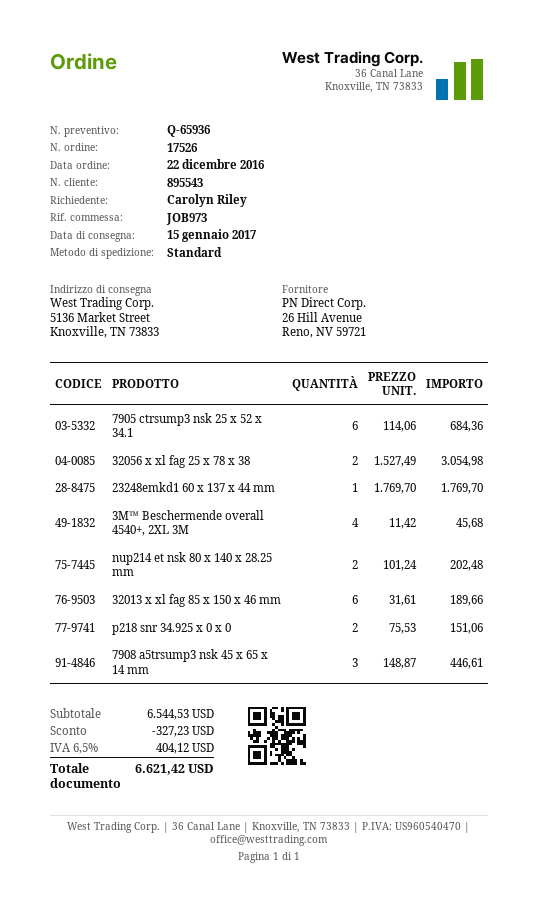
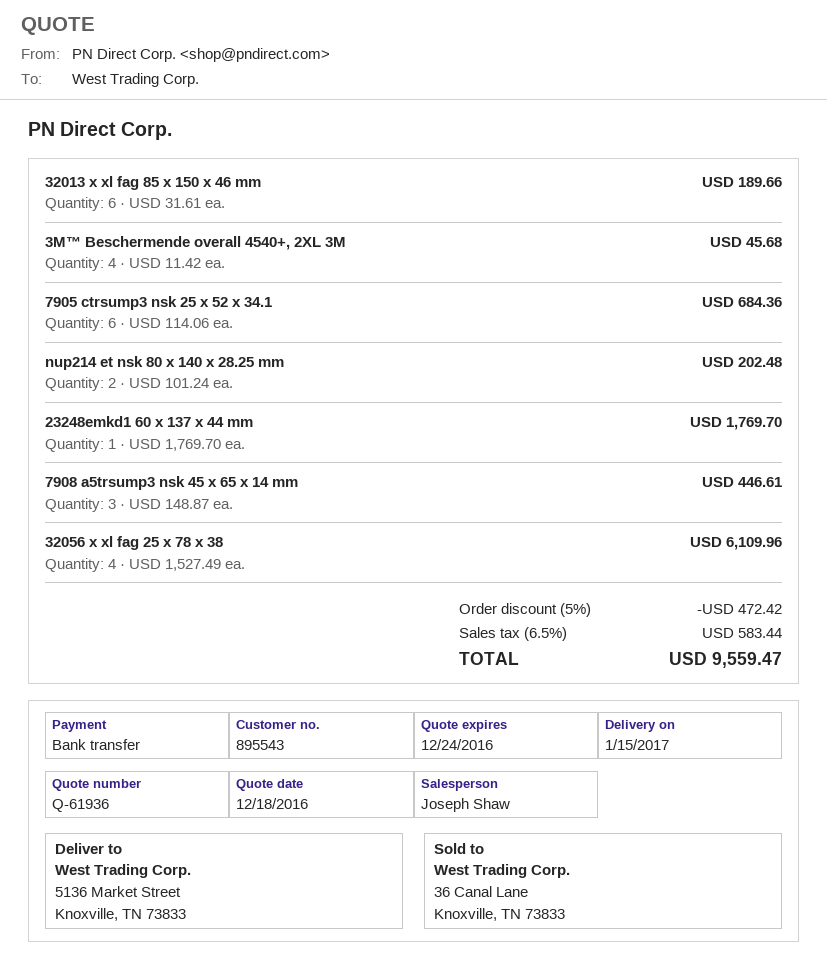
quote number: Q-65936 -> Q-61936
32056 x xl fag 25 x 78 x 38: 2 x 1527.49 = 3054.98 -> 4 x 1527.49 = 6109.96
p218 snr 34.925 x 0 x 0: 2 x 75.53 = 151.06 -> none
discount: 327.23 -> 472.42
tax: 6.5% = 404.12 -> 6.5% = 583.44
total: 6621.42 -> 9559.47

